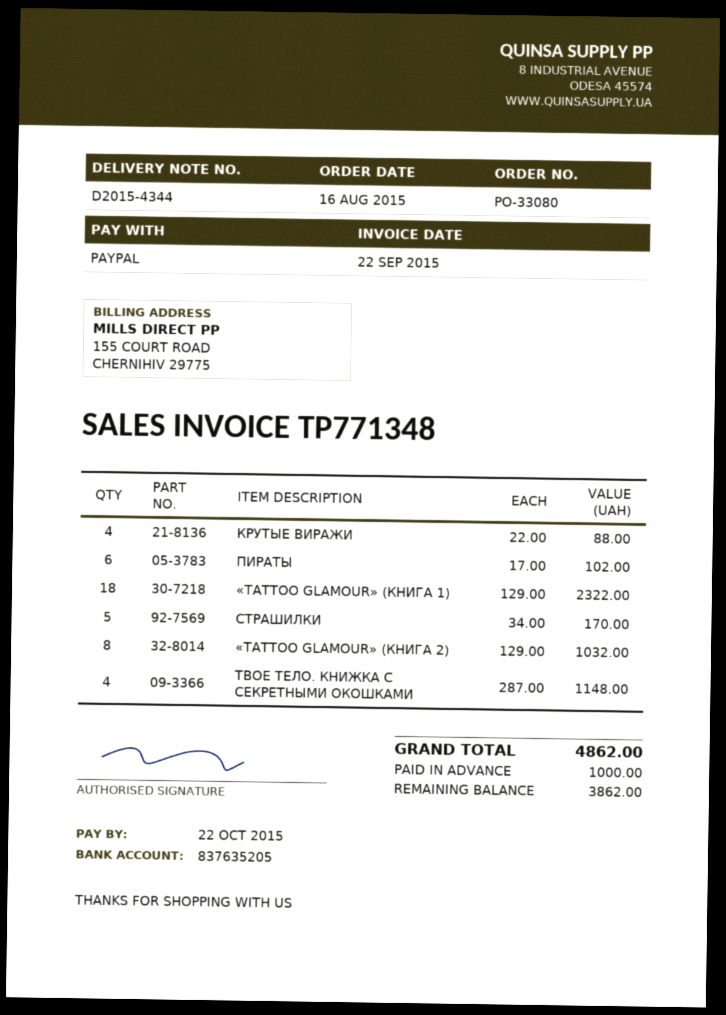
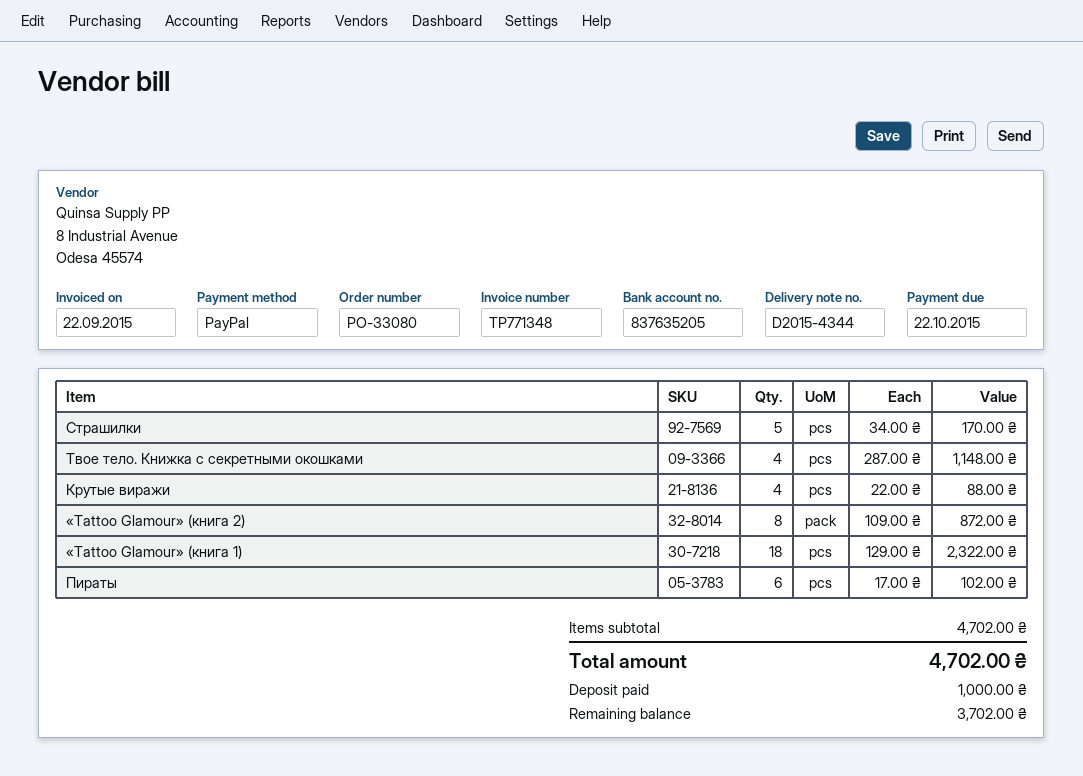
«TATTOO GLAMOUR» (КНИГА 2): 8 x 129.00 = 1032.00 -> 8 x 109.00 = 872.00
total: 4862.00 -> 4702.00
balance: 3862.00 -> 3702.00

